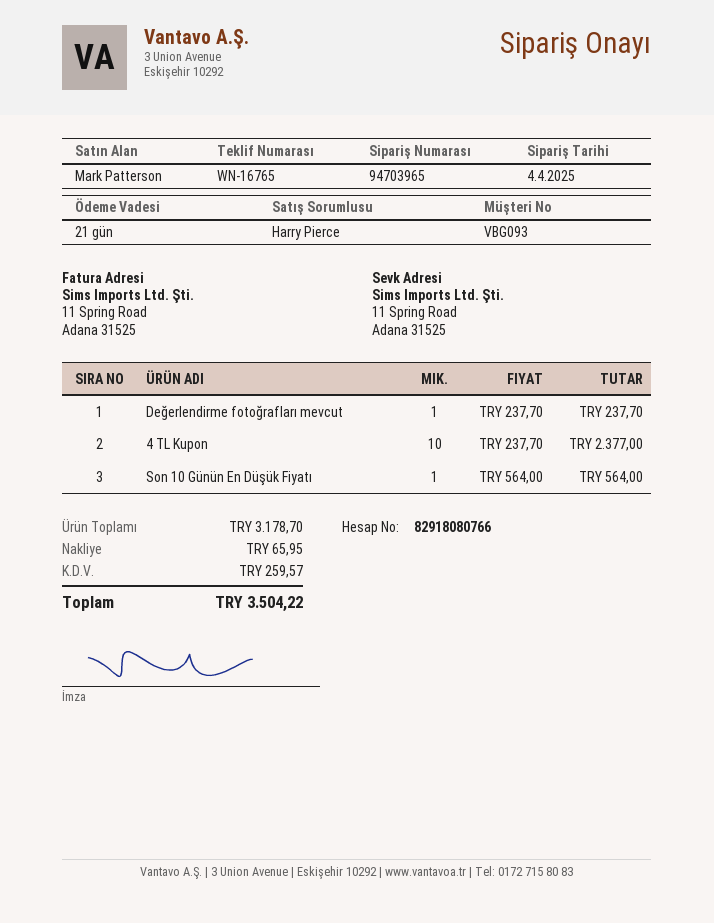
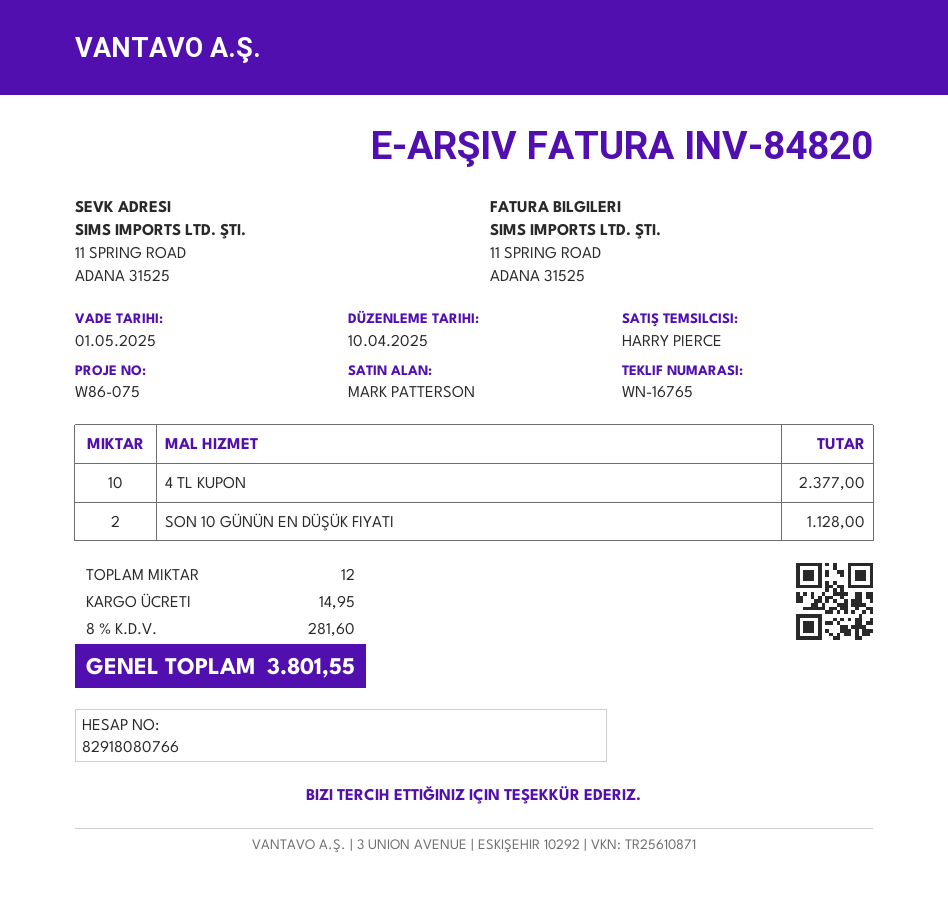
Değerlendirme fotoğrafları mevcut: 1 for 237.70 -> none
Son 10 Günün En Düşük Fiyatı: 1 for 564.00 -> 2 for 1128.00
shipping: 65.95 -> 14.95
tax: 259.57 -> 281.60
total: 3504.22 -> 3801.55

